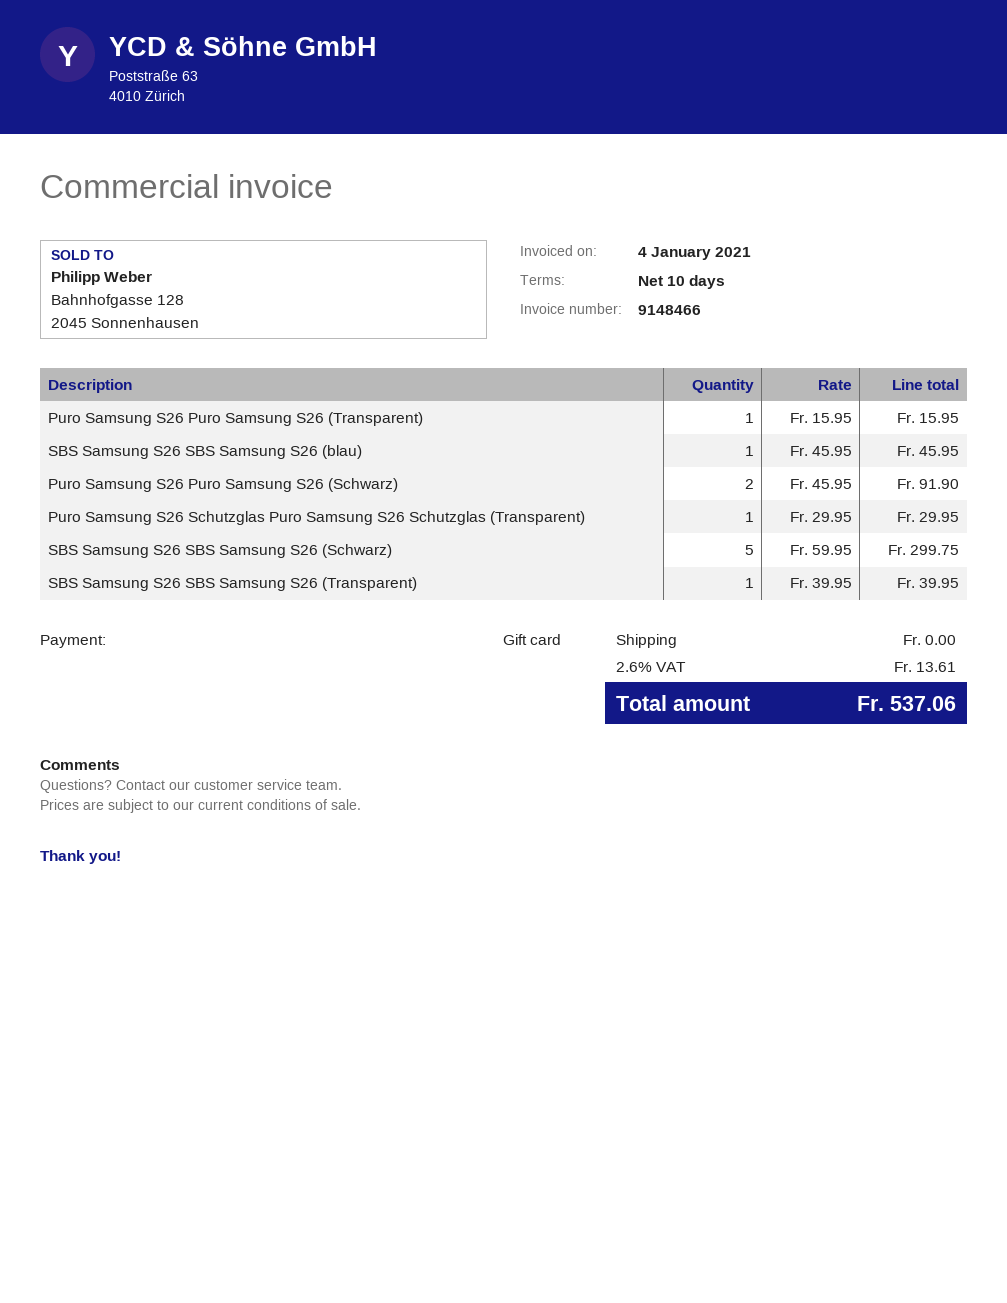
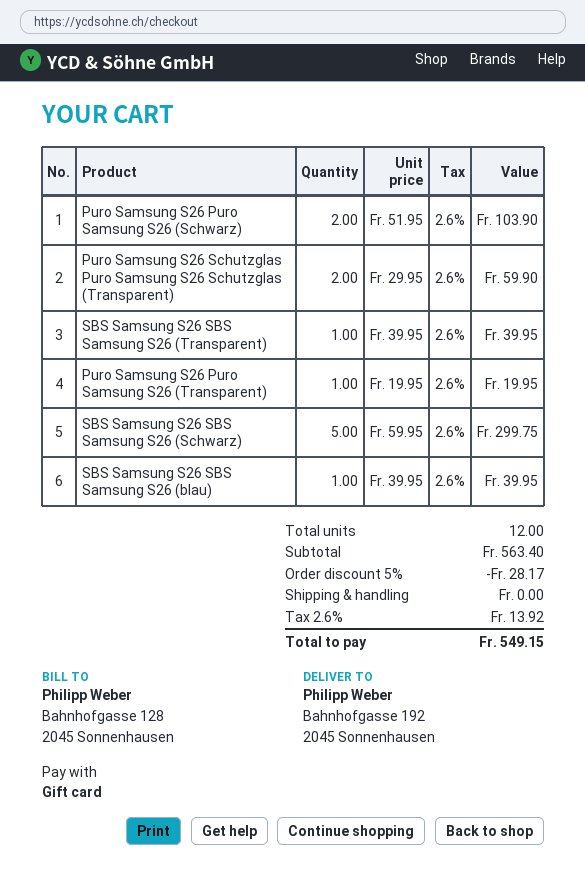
Puro Samsung S26 Puro Samsung S26 (Transparent): 1 x 15.95 = 15.95 -> 1 x 19.95 = 19.95
SBS Samsung S26 SBS Samsung S26 (blau): 1 x 45.95 = 45.95 -> 1 x 39.95 = 39.95
Puro Samsung S26 Puro Samsung S26 (Schwarz): 2 x 45.95 = 91.90 -> 2 x 51.95 = 103.90
Puro Samsung S26 Schutzglas Puro Samsung S26 Schutzglas (Transparent): 1 x 29.95 = 29.95 -> 2 x 29.95 = 59.90
discount: none -> 5% = 28.17
tax: 2.6% = 13.61 -> 2.6% = 13.92
total: 537.06 -> 549.15

